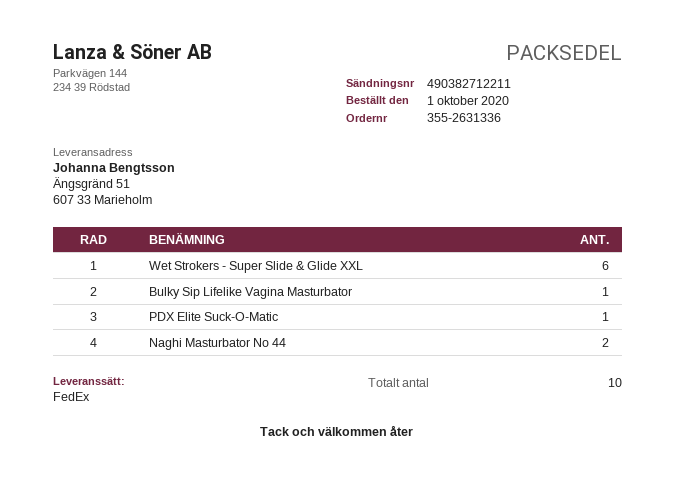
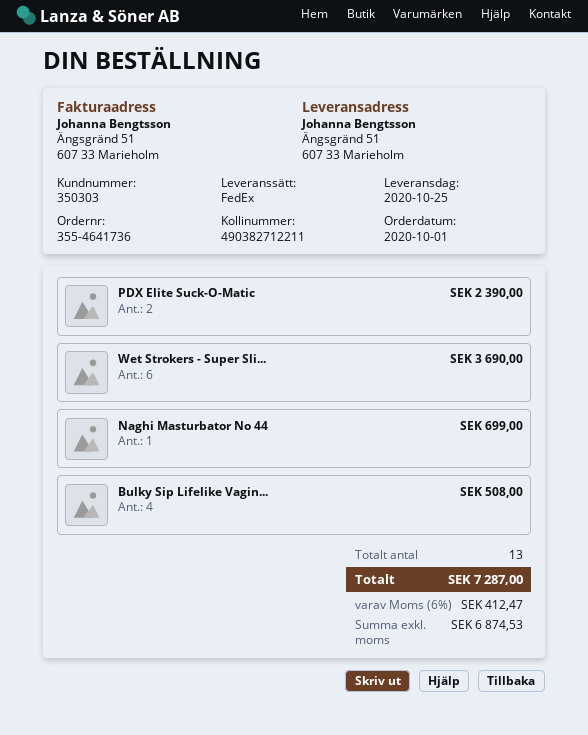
order number: 355-2631336 -> 355-4641736
Bulky Sip Lifelike Vagina Masturbator: 1 -> 4
PDX Elite Suck-O-Matic: 1 -> 2
Naghi Masturbator No 44: 2 -> 1
total quantity: 10 -> 13

